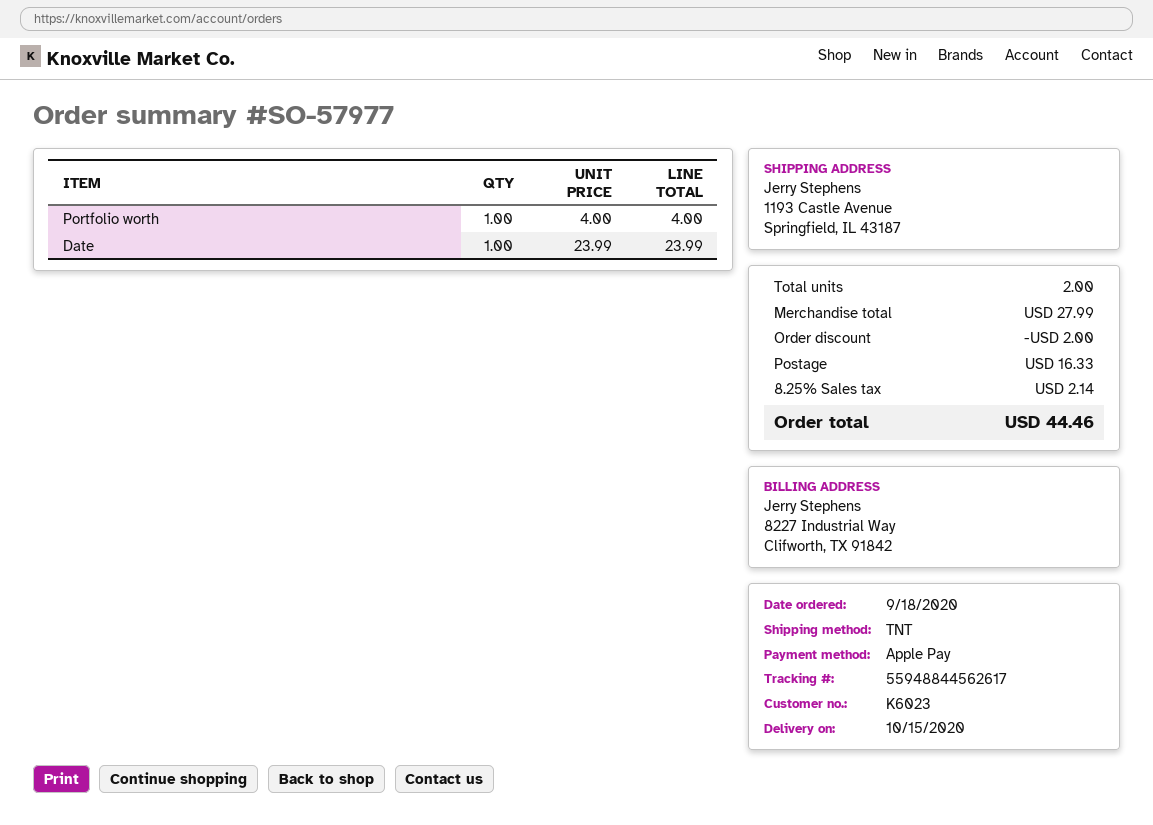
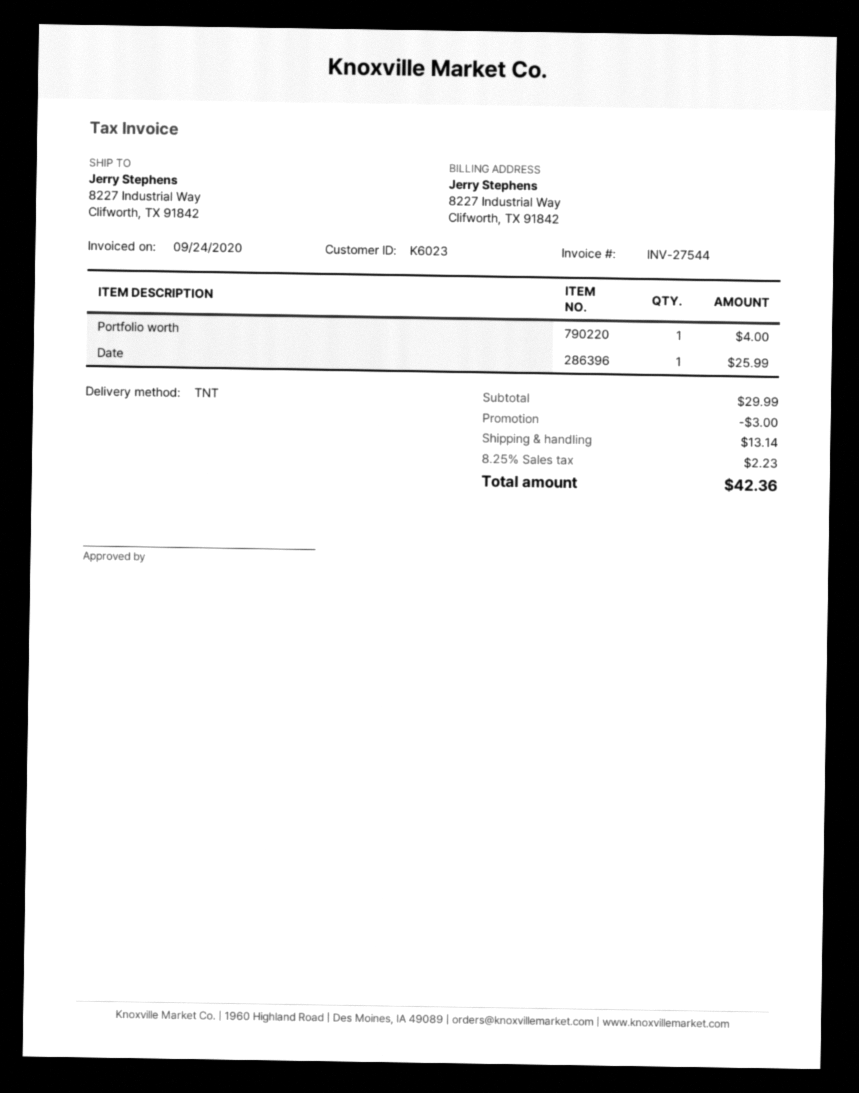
ship to: 1193 Castle Avenue, Springfield, IL 43187 -> 8227 Industrial Way, Clifworth, TX 91842
Date: 1 for 23.99 -> 1 for 25.99
subtotal: 27.99 -> 29.99
discount: 2.00 -> 3.00
shipping: 16.33 -> 13.14
tax: 8.25% = 2.14 -> 8.25% = 2.23
total: 44.46 -> 42.36

